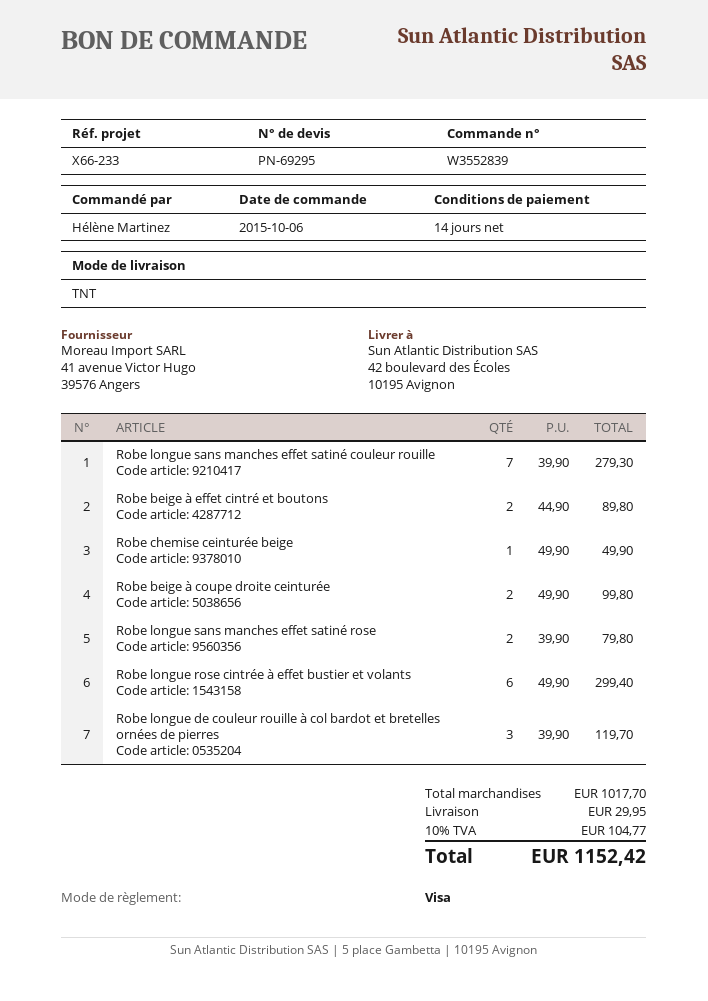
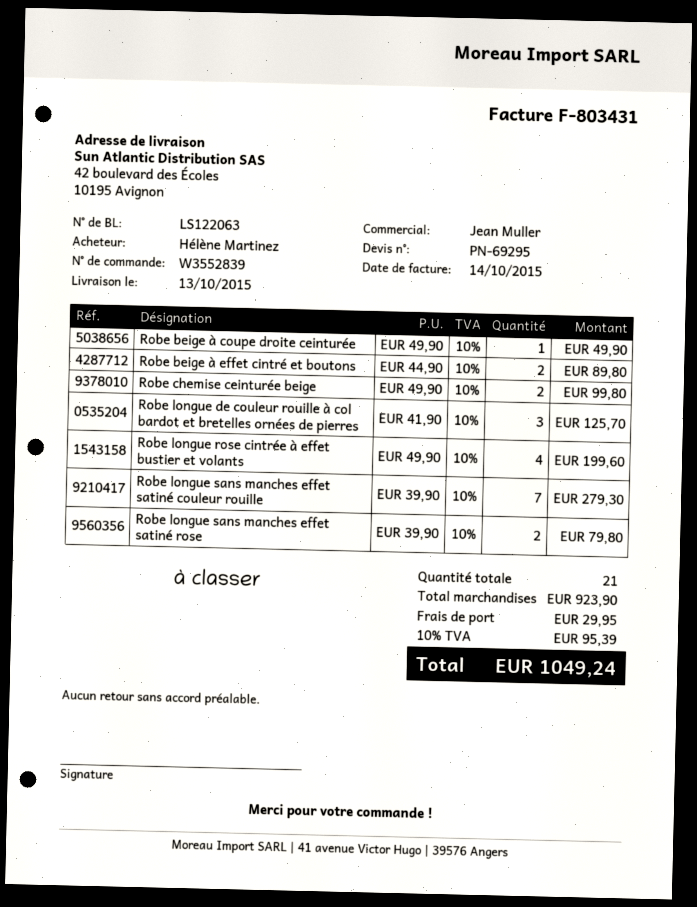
Robe chemise ceinturée beige: 1 x 49.90 = 49.90 -> 2 x 49.90 = 99.80
Robe beige à coupe droite ceinturée: 2 x 49.90 = 99.80 -> 1 x 49.90 = 49.90
Robe longue rose cintrée à effet bustier et volants: 6 x 49.90 = 299.40 -> 4 x 49.90 = 199.60
Robe longue de couleur rouille à col bardot et bretelles ornées de pierres: 3 x 39.90 = 119.70 -> 3 x 41.90 = 125.70
subtotal: 1017.70 -> 923.90
tax: 10% = 104.77 -> 10% = 95.39
total: 1152.42 -> 1049.24

